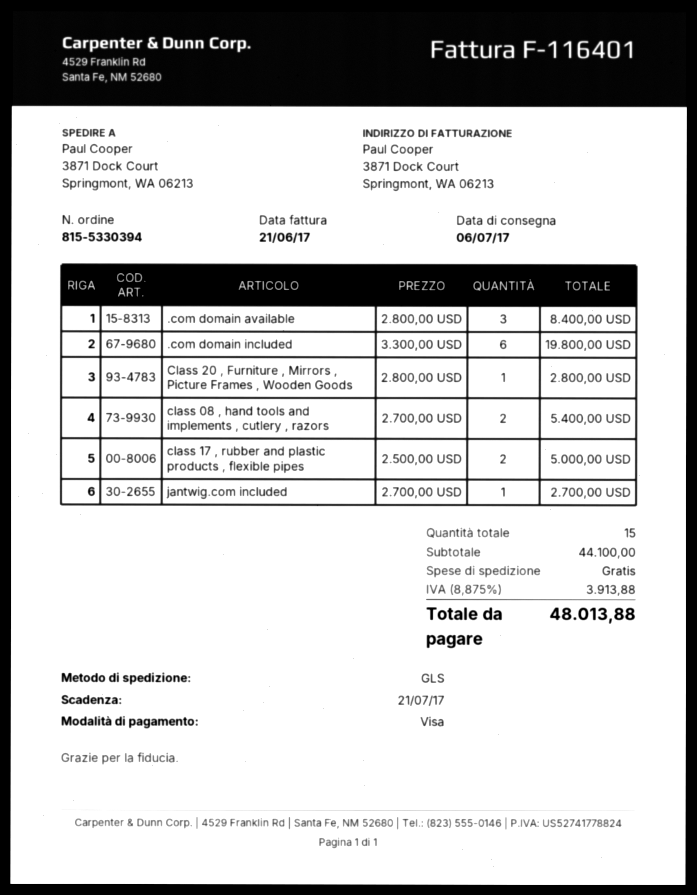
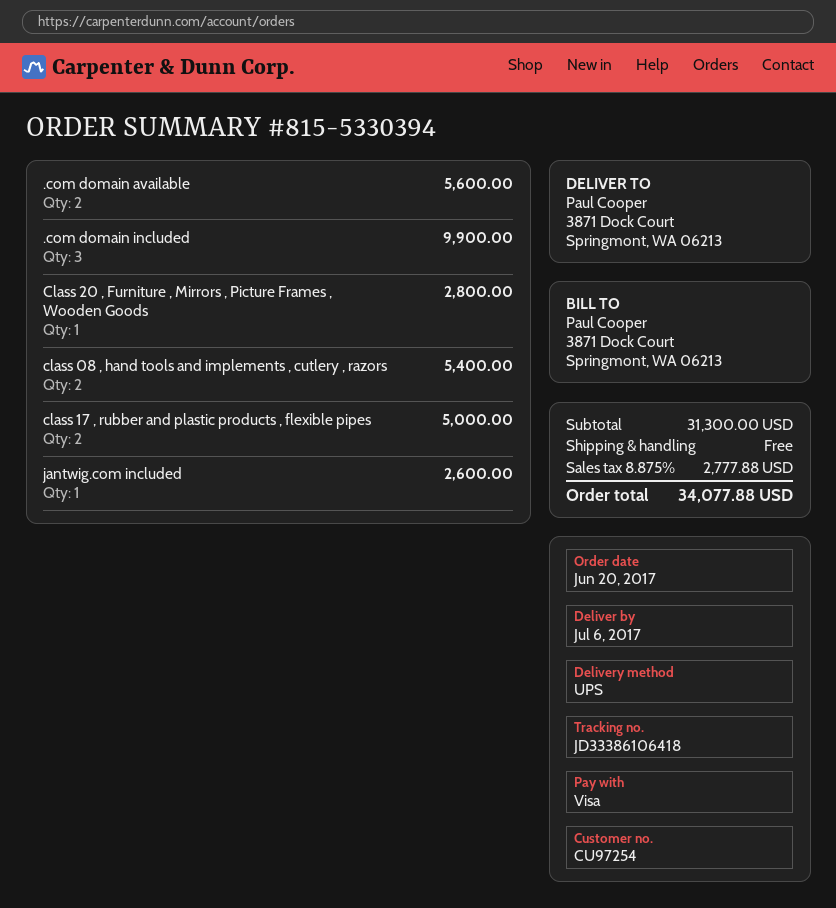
shipping method: GLS -> UPS
.com domain available: 3 for 8400.00 -> 2 for 5600.00
.com domain included: 6 for 19800.00 -> 3 for 9900.00
jantwig.com included: 1 for 2700.00 -> 1 for 2600.00
subtotal: 44100.00 -> 31300.00
tax: 8.875% = 3913.88 -> 8.875% = 2777.88
total: 48013.88 -> 34077.88

